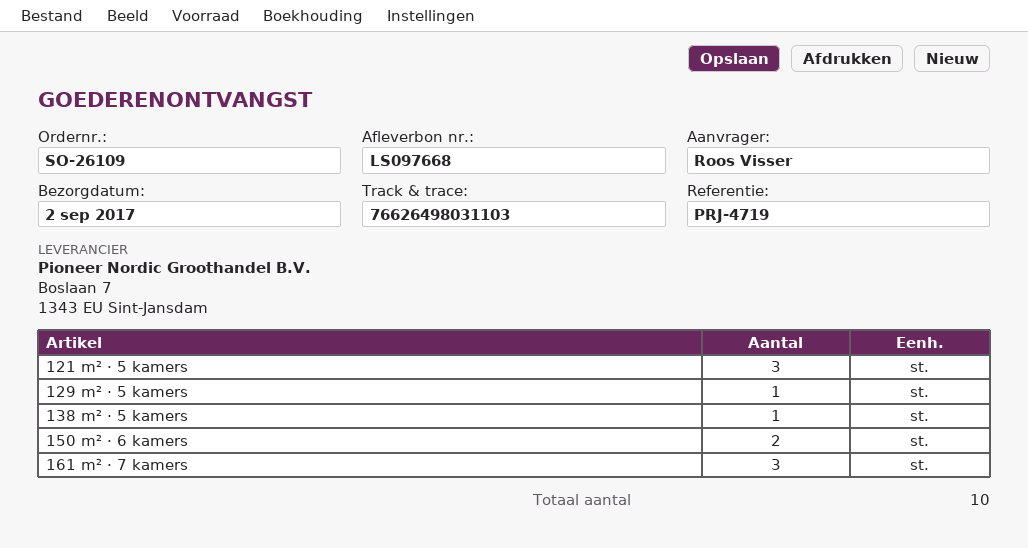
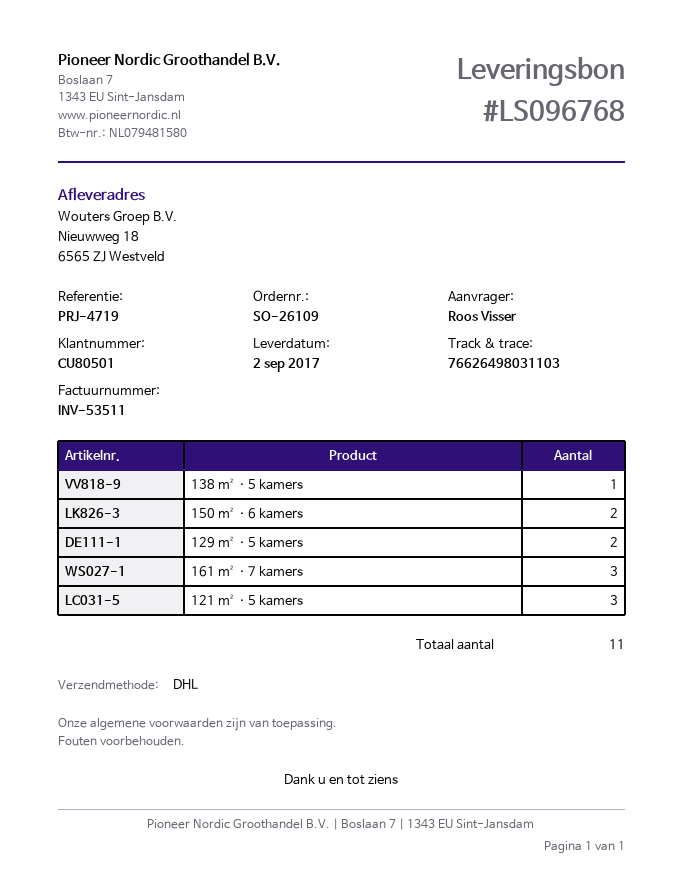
delivery note number: LS097668 -> LS096768
129 m² · 5 kamers: 1 -> 2
total quantity: 10 -> 11

